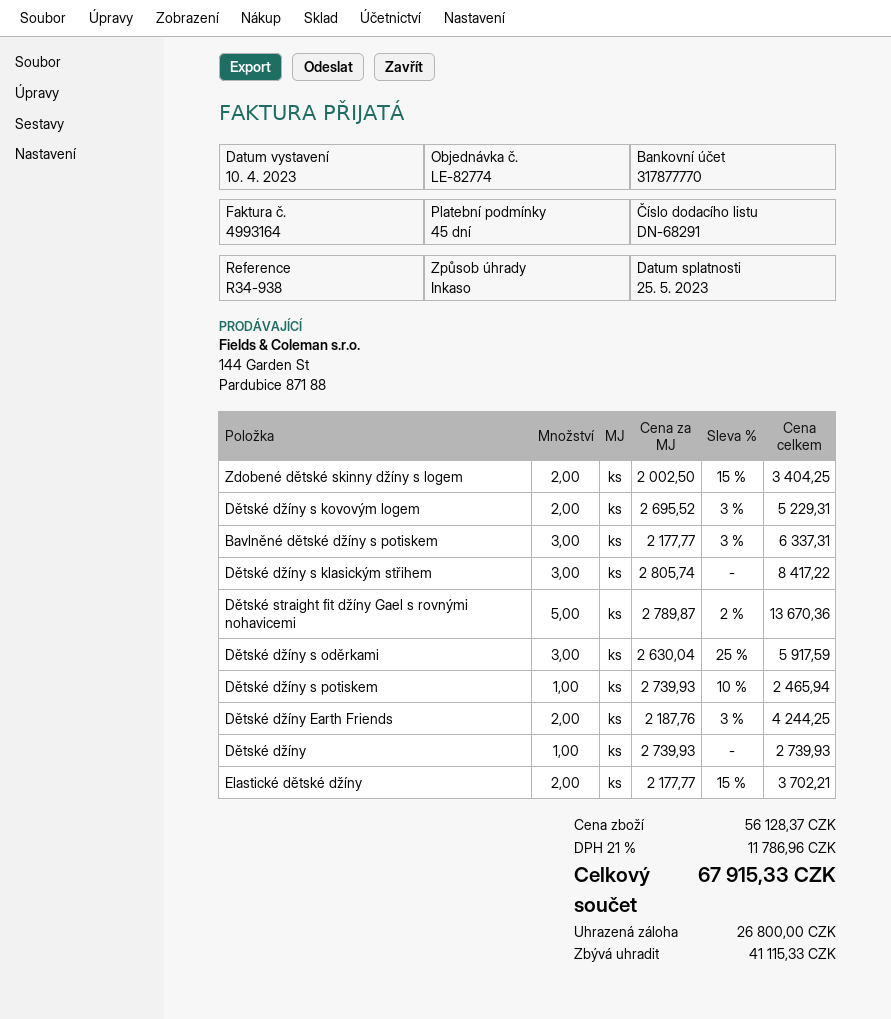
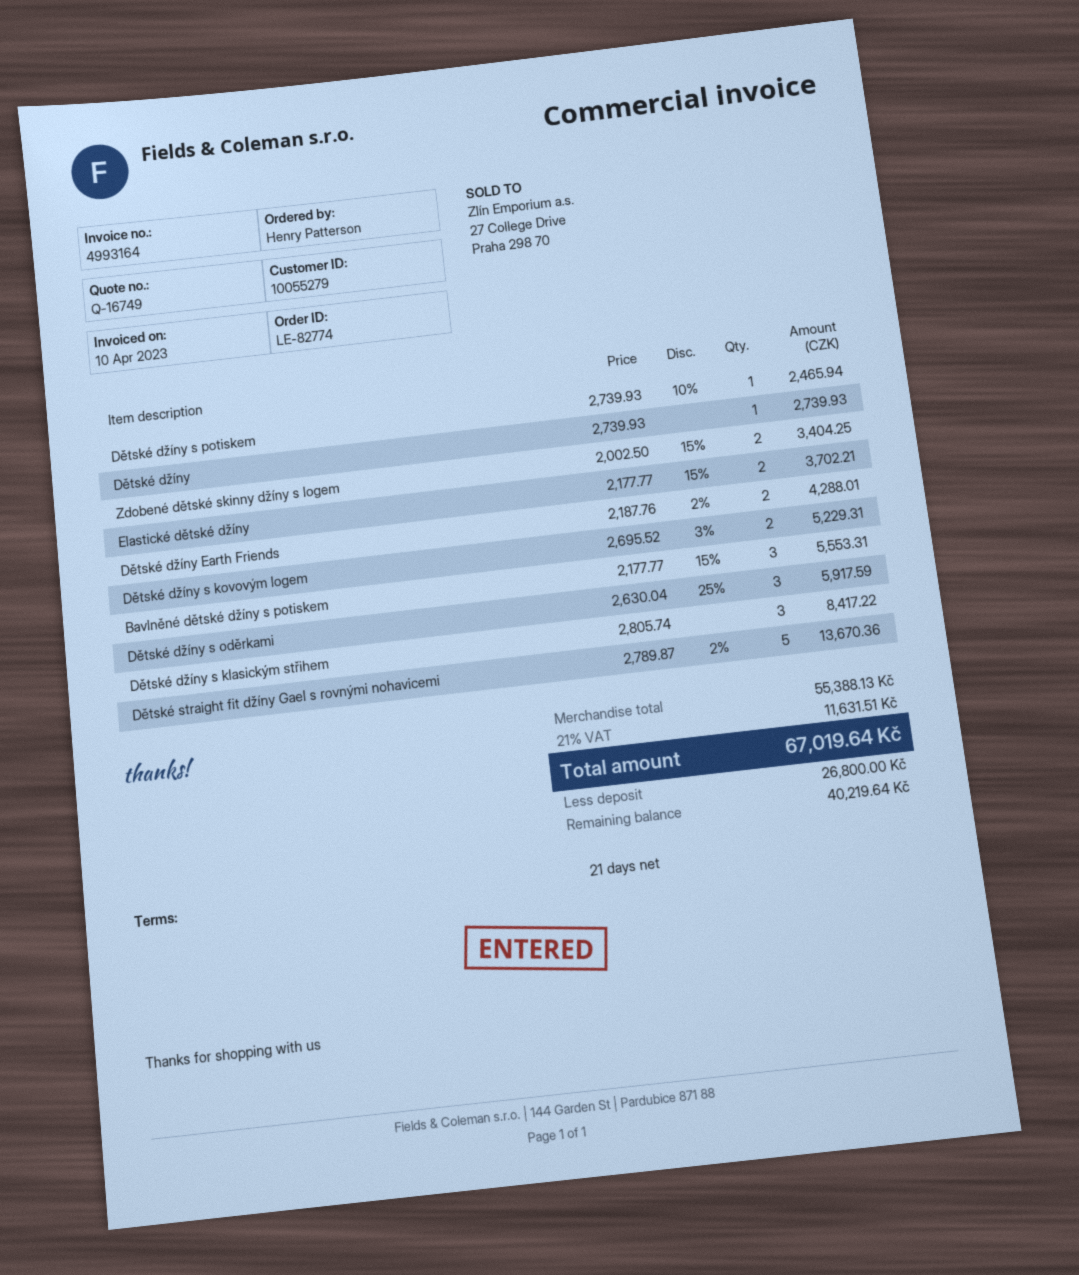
payment terms: 45 days -> 21 days
Bavlněné dětské džíny s potiskem: 3 x 2177.77 - 3% = 6337.31 -> 3 x 2177.77 - 15% = 5553.31
Dětské džíny Earth Friends: 2 x 2187.76 - 3% = 4244.25 -> 2 x 2187.76 - 2% = 4288.01
subtotal: 56128.37 -> 55388.13
tax: 21% = 11786.96 -> 21% = 11631.51
total: 67915.33 -> 67019.64
balance: 41115.33 -> 40219.64

